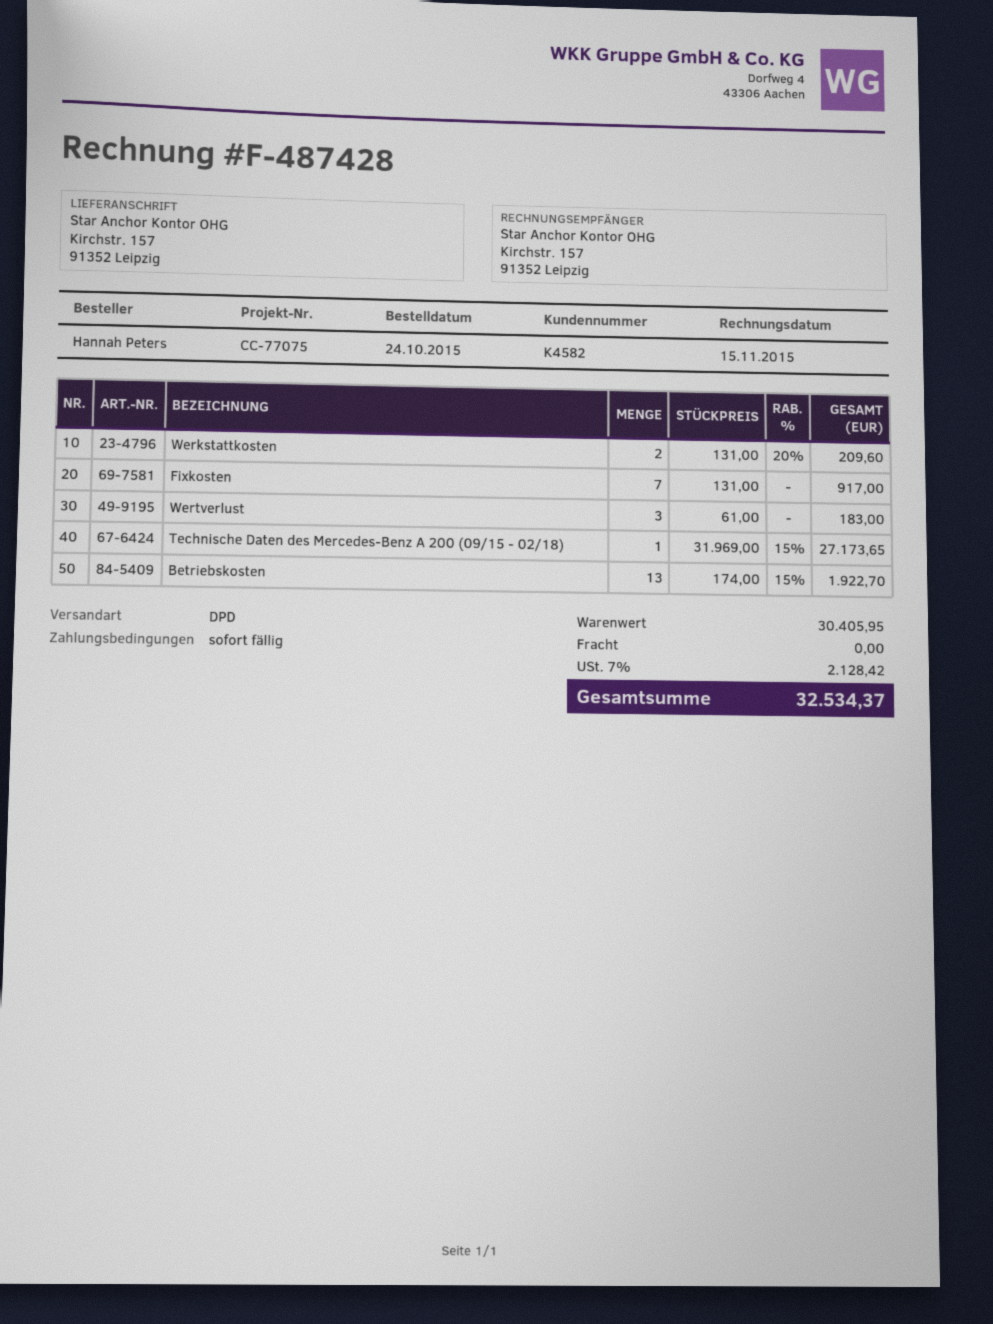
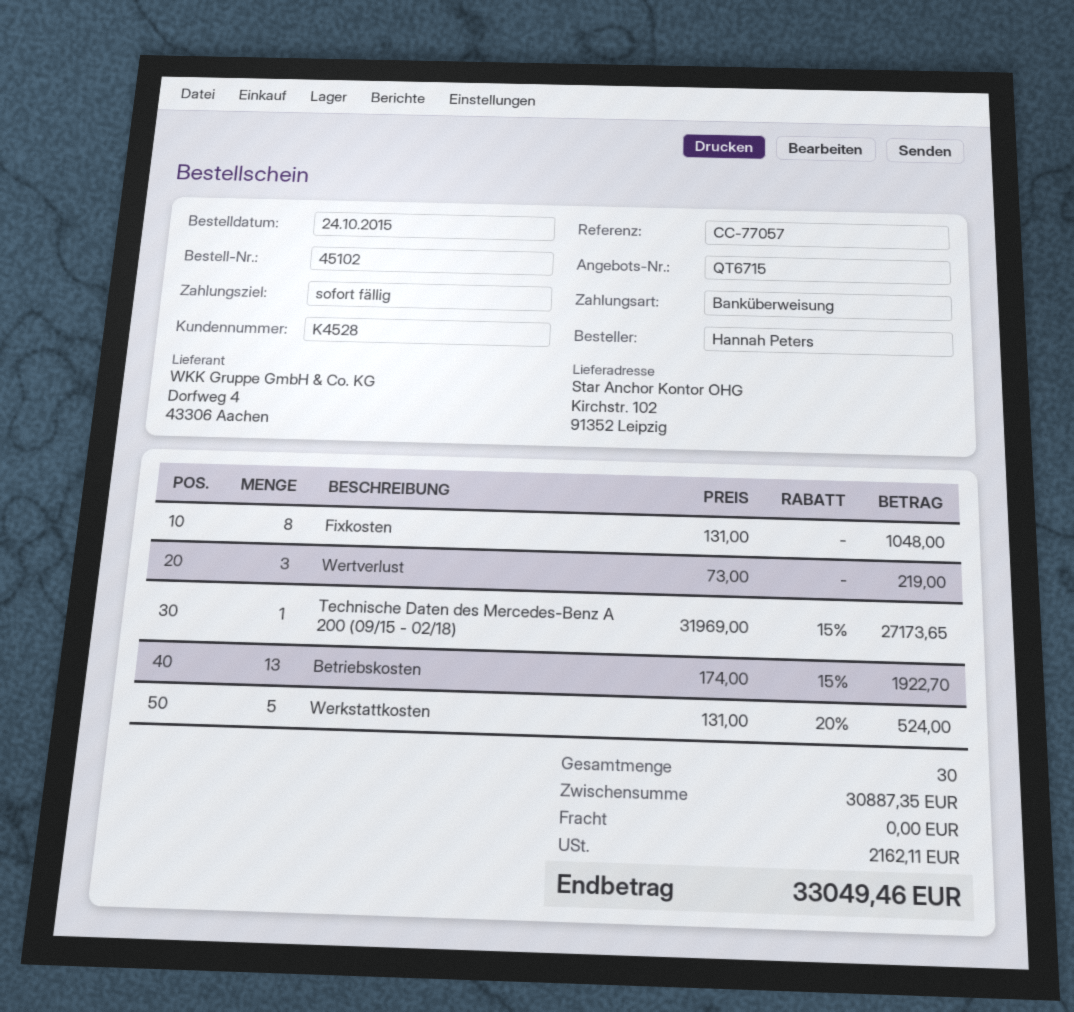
customer number: K4582 -> K4528
reference: CC-77075 -> CC-77057
ship to: Kirchstr. 157, 91352 Leipzig -> Kirchstr. 102, 91352 Leipzig
Werkstattkosten: 2 x 131.00 - 20% = 209.60 -> 5 x 131.00 - 20% = 524.00
Fixkosten: 7 x 131.00 = 917.00 -> 8 x 131.00 = 1048.00
Wertverlust: 3 x 61.00 = 183.00 -> 3 x 73.00 = 219.00
subtotal: 30405.95 -> 30887.35
tax: 2128.42 -> 2162.11
total: 32534.37 -> 33049.46

